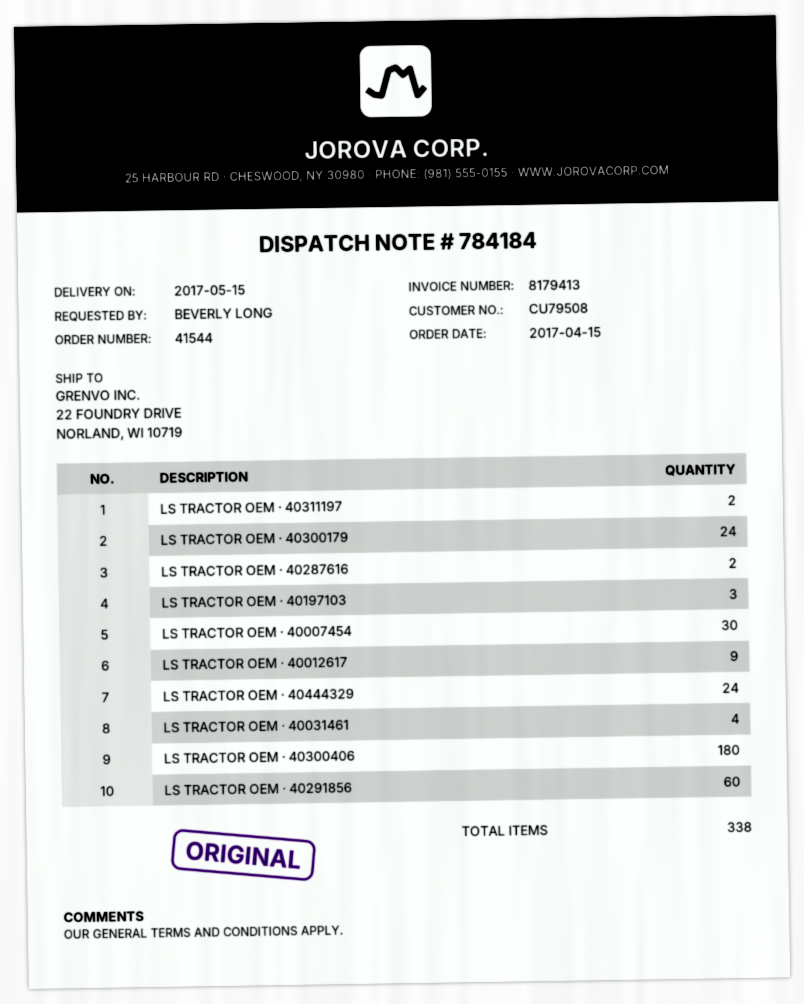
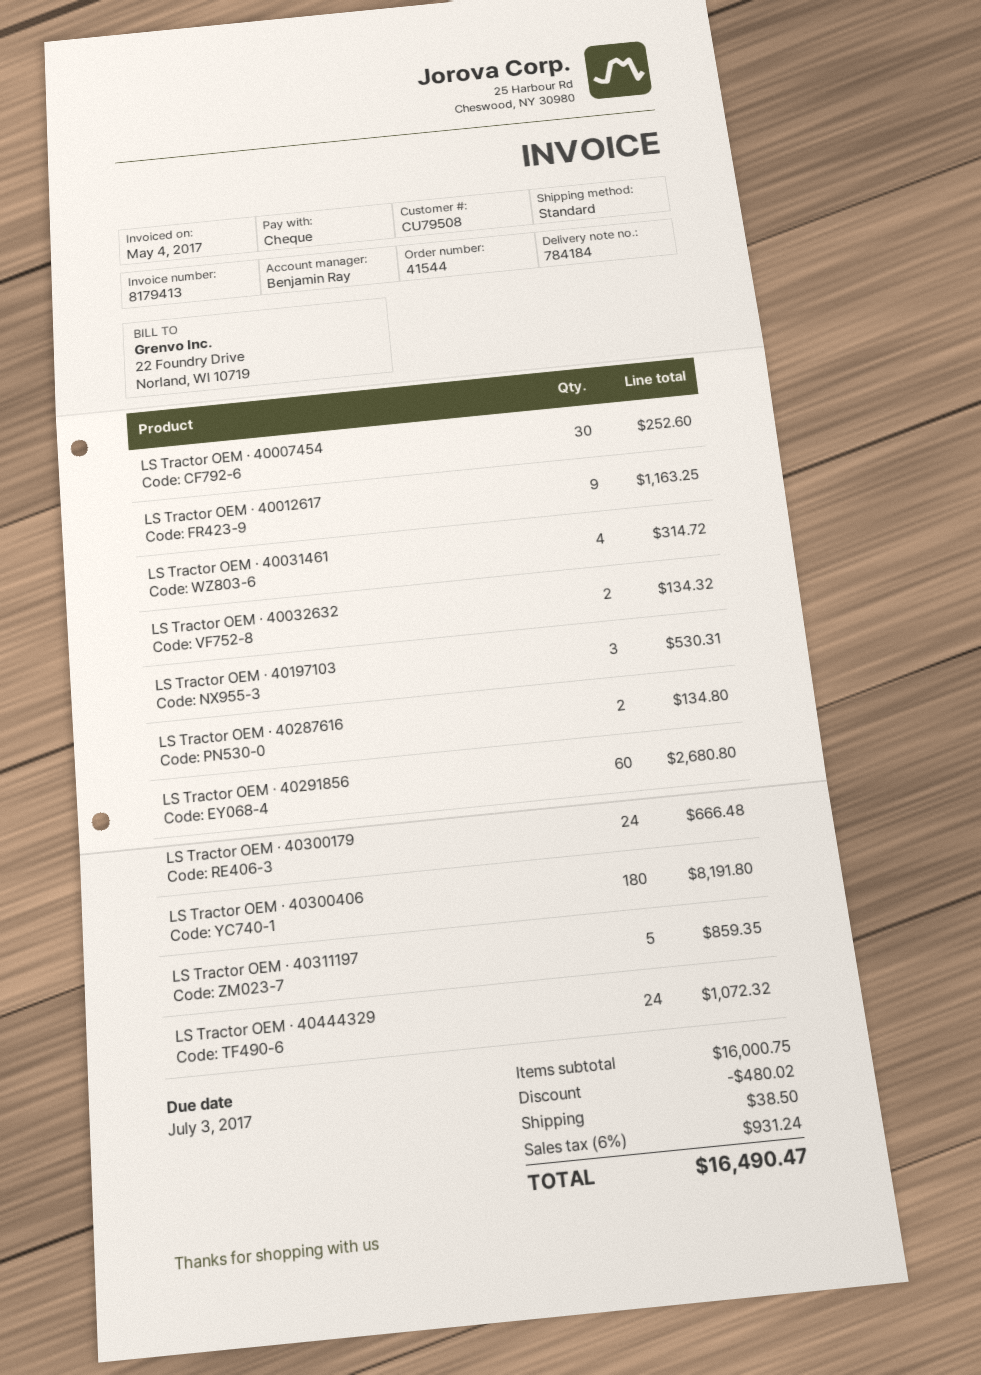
LS TRACTOR OEM · 40311197: 2 -> 5
LS Tractor OEM · 40032632: none -> 2

